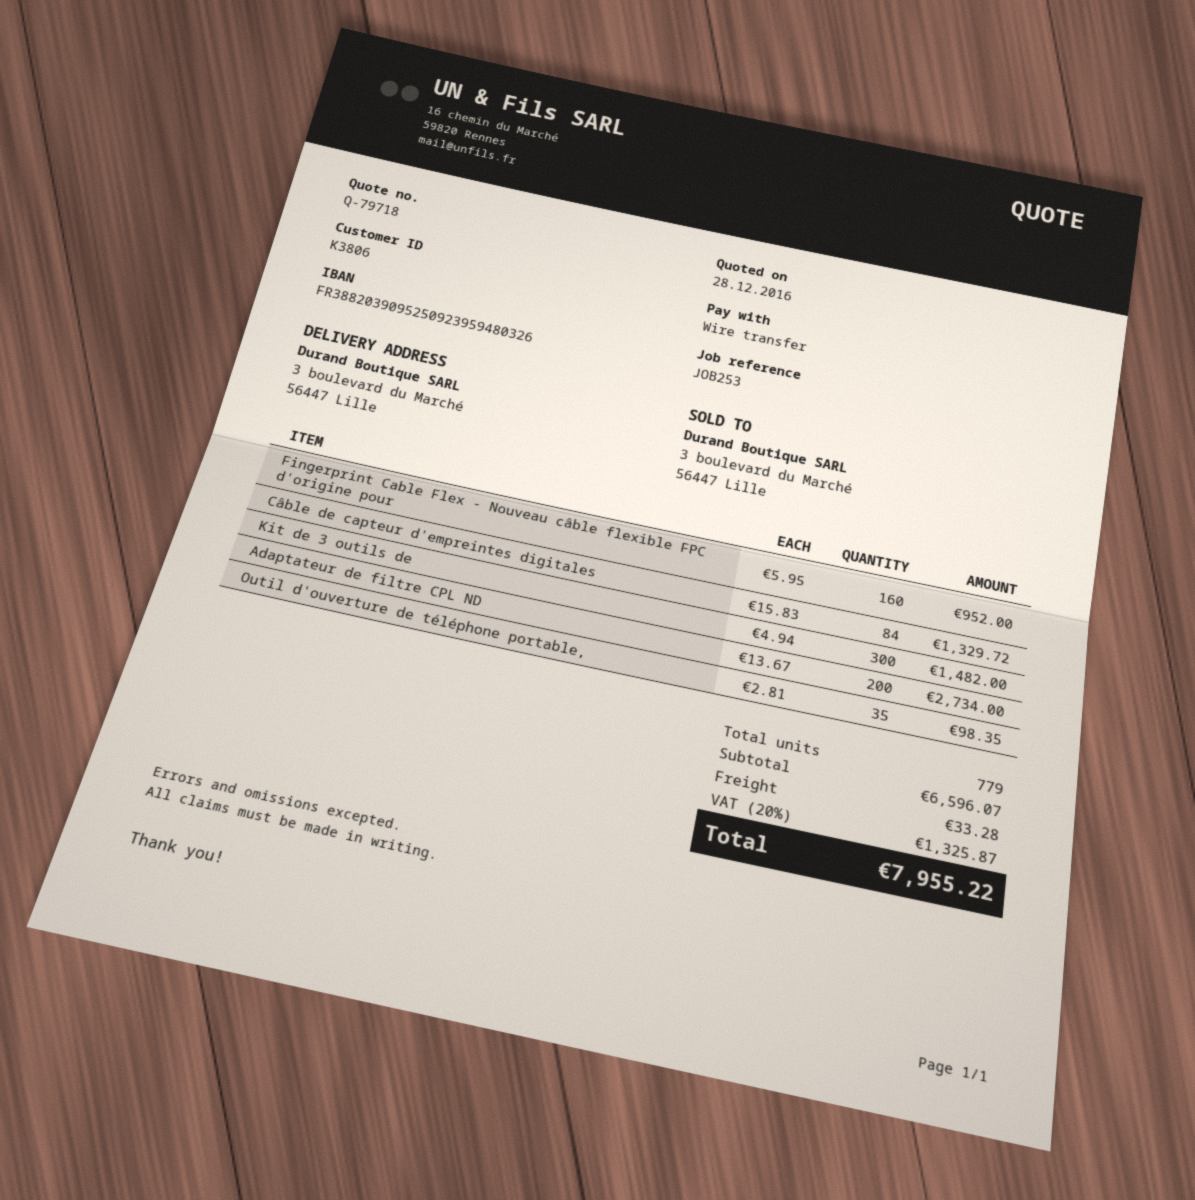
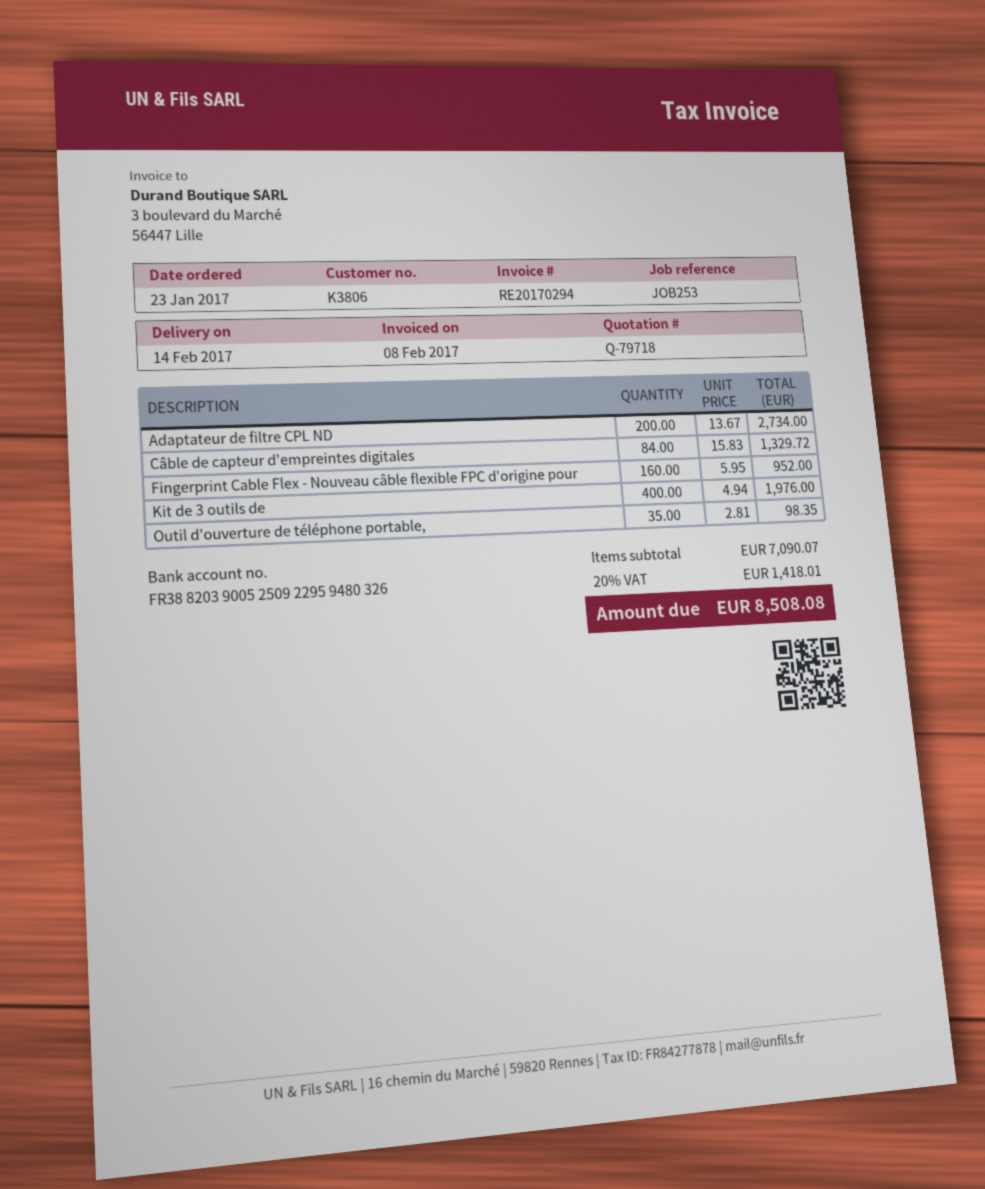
bank account: FR3882039095250923959480326 -> FR3882039005250922959480326
Kit de 3 outils de: 300 x 4.94 = 1482.00 -> 400 x 4.94 = 1976.00
subtotal: 6596.07 -> 7090.07
shipping: 33.28 -> none
tax: 20% = 1325.87 -> 20% = 1418.01
total: 7955.22 -> 8508.08

